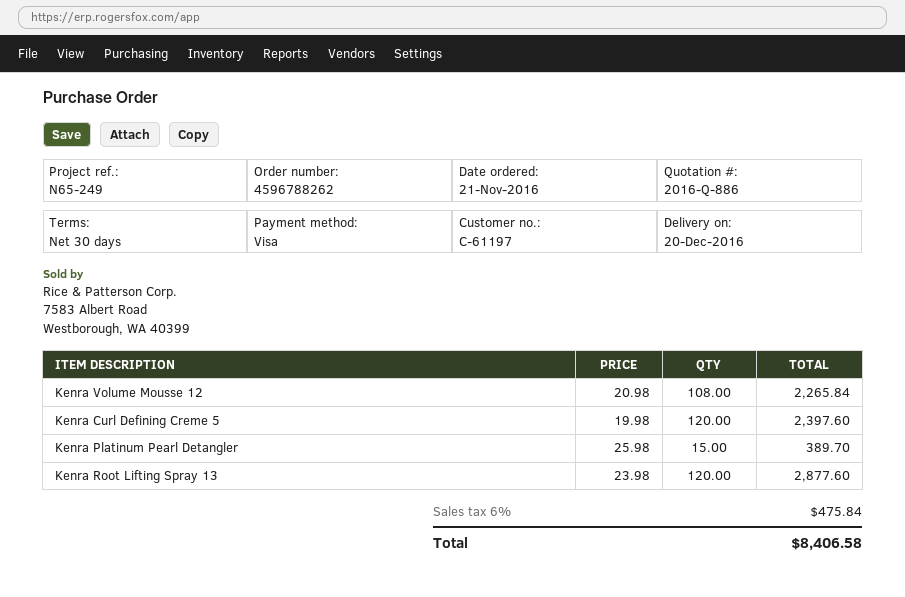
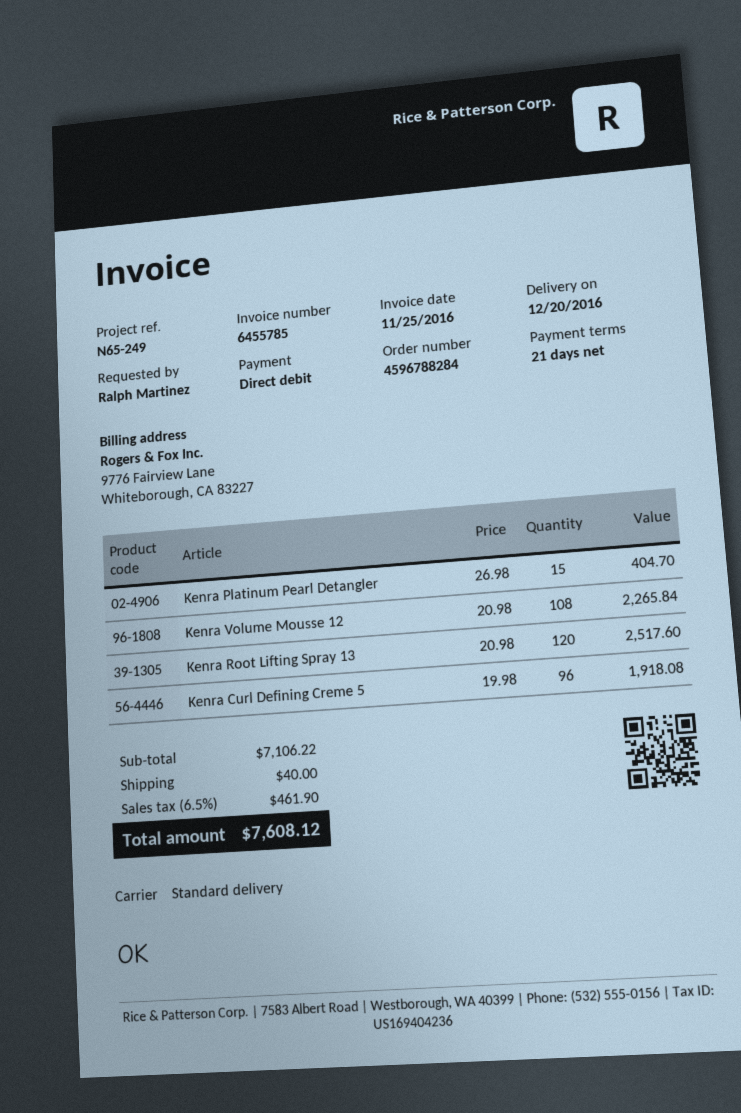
order number: 4596788262 -> 4596788284
payment terms: 30 days -> 21 days
payment method: Visa -> direct debit
Kenra Curl Defining Creme 5: 120 x 19.98 = 2397.60 -> 96 x 19.98 = 1918.08
Kenra Platinum Pearl Detangler: 15 x 25.98 = 389.70 -> 15 x 26.98 = 404.70
Kenra Root Lifting Spray 13: 120 x 23.98 = 2877.60 -> 120 x 20.98 = 2517.60
shipping: none -> 40.00
tax: 6% = 475.84 -> 6.5% = 461.90
total: 8406.58 -> 7608.12

